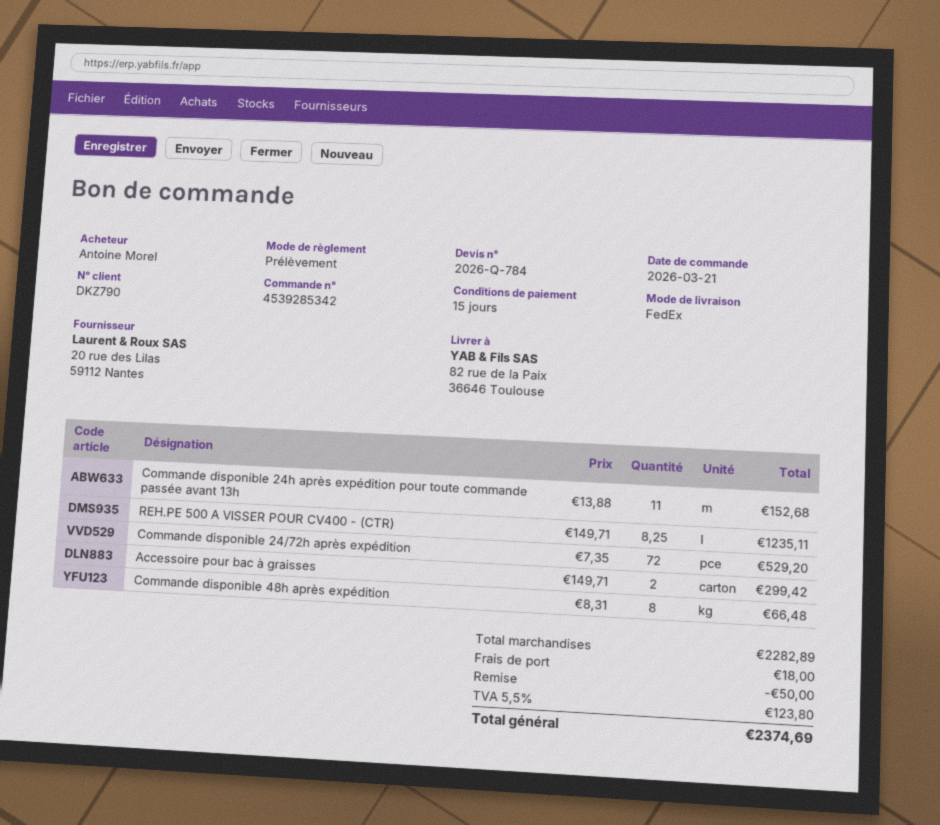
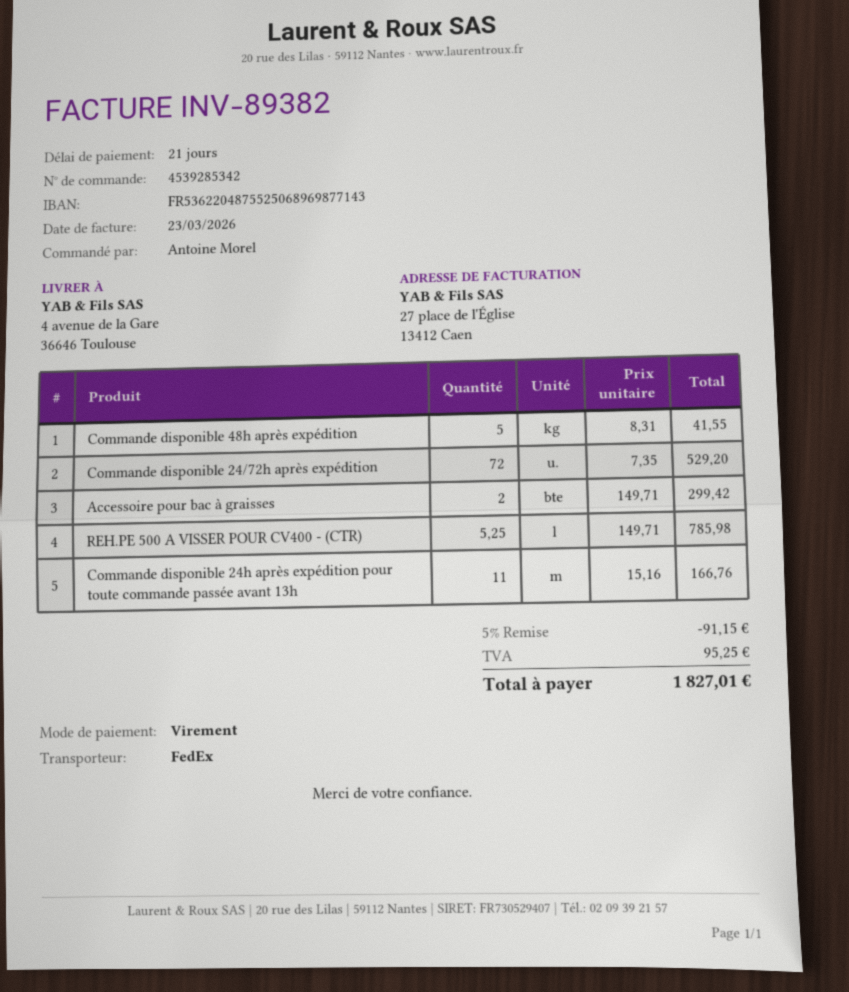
payment terms: 15 days -> 21 days
payment method: direct debit -> bank transfer
ship to: 82 rue de la Paix, 36646 Toulouse -> 4 avenue de la Gare, 36646 Toulouse
Commande disponible 24h après expédition pour toute commande passée avant 13h: 11 x 13.88 = 152.68 -> 11 x 15.16 = 166.76
REH.PE 500 A VISSER POUR CV400 - (CTR): 8.25 x 149.71 = 1235.11 -> 5.25 x 149.71 = 785.98
Commande disponible 48h après expédition: 8 x 8.31 = 66.48 -> 5 x 8.31 = 41.55
discount: 50.00 -> 91.15
shipping: 18.00 -> none
tax: 123.80 -> 95.25
total: 2374.69 -> 1827.01

